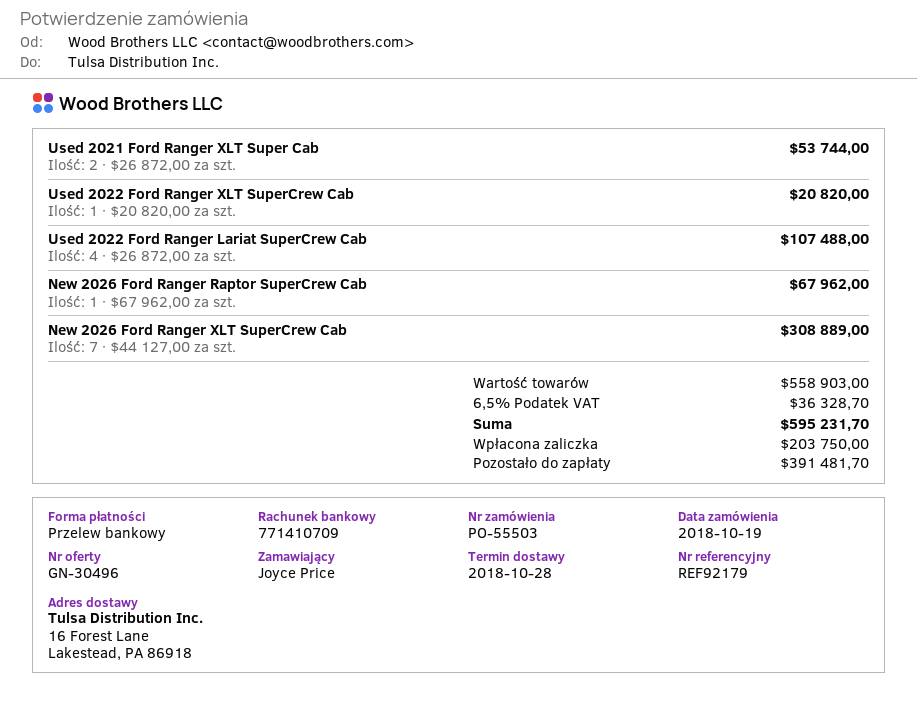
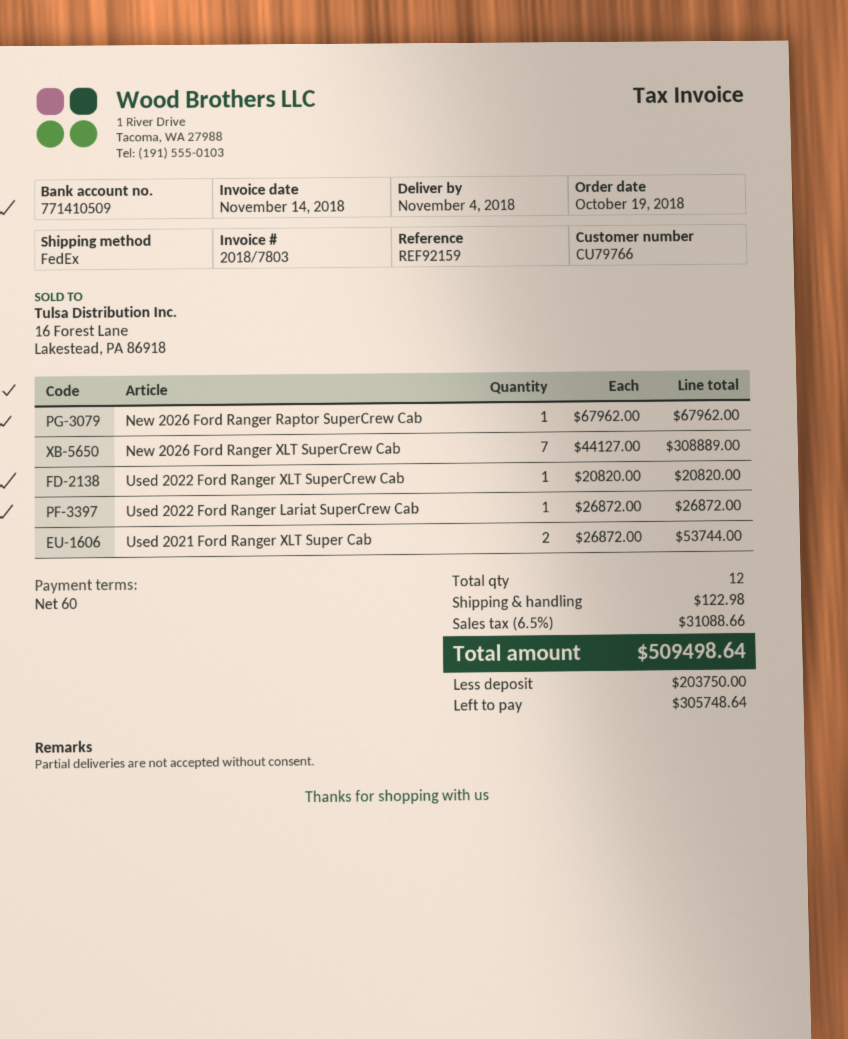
delivery date: 2018-10-28 -> 2018-11-04
reference: REF92179 -> REF92159
bank account: 771410709 -> 771410509
Used 2022 Ford Ranger Lariat SuperCrew Cab: 4 x 26872.00 = 107488.00 -> 1 x 26872.00 = 26872.00
shipping: none -> 122.98
tax: 6.5% = 36328.70 -> 6.5% = 31088.66
total: 595231.70 -> 509498.64
balance: 391481.70 -> 305748.64

